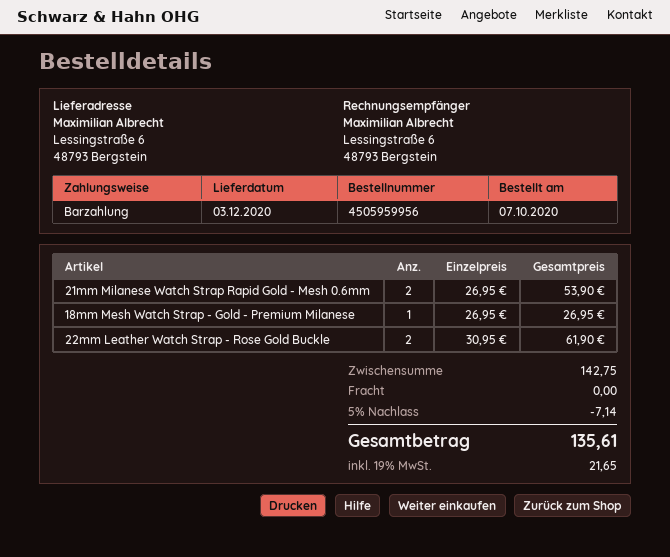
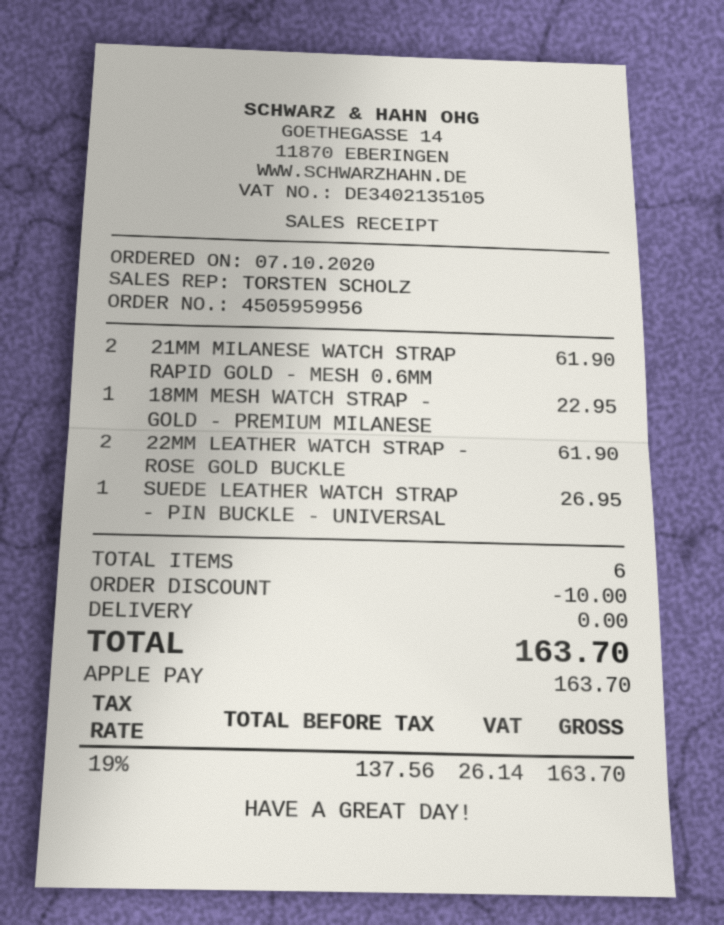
payment method: cash -> Apple Pay
21mm Milanese Watch Strap Rapid Gold - Mesh 0.6mm: 2 for 53.90 -> 2 for 61.90
18mm Mesh Watch Strap - Gold - Premium Milanese: 1 for 26.95 -> 1 for 22.95
SUEDE LEATHER WATCH STRAP - PIN BUCKLE - UNIVERSAL: none -> 1 for 26.95
discount: 7.14 -> 10.00
tax: 19% = 21.65 -> 19% = 26.14
total: 135.61 -> 163.70

